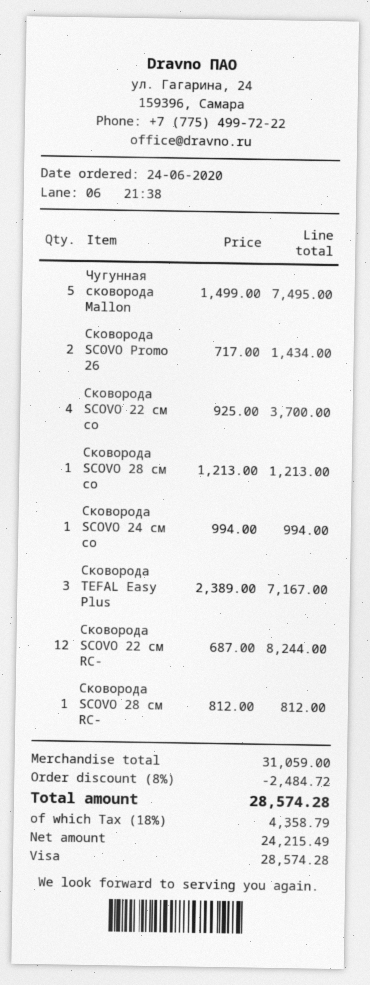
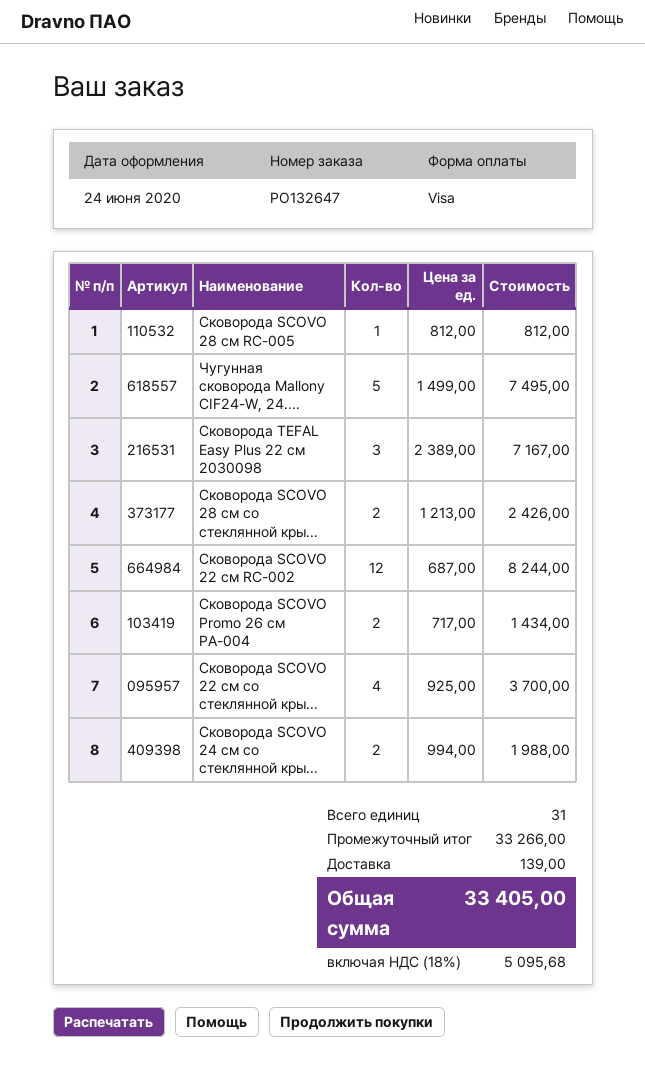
Сковорода SCOVO 28 см со: 1 x 1213.00 = 1213.00 -> 2 x 1213.00 = 2426.00
Сковорода SCOVO 24 см со: 1 x 994.00 = 994.00 -> 2 x 994.00 = 1988.00
subtotal: 31059.00 -> 33266.00
discount: 8% = 2484.72 -> none
shipping: none -> 139.00
tax: 18% = 4358.79 -> 18% = 5095.68
total: 28574.28 -> 33405.00

